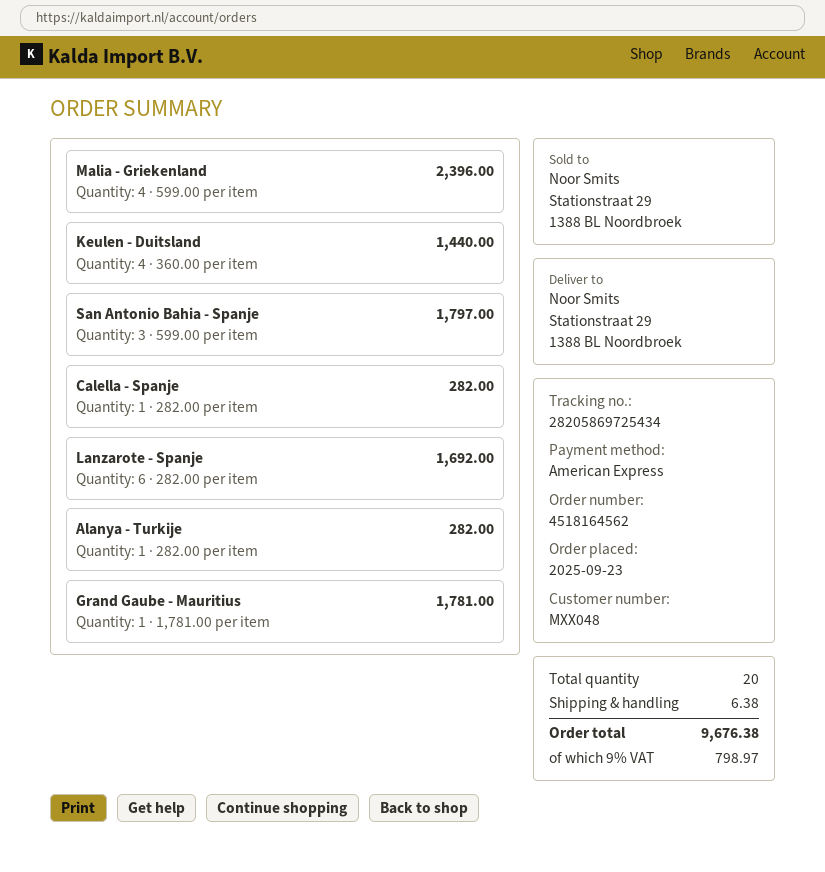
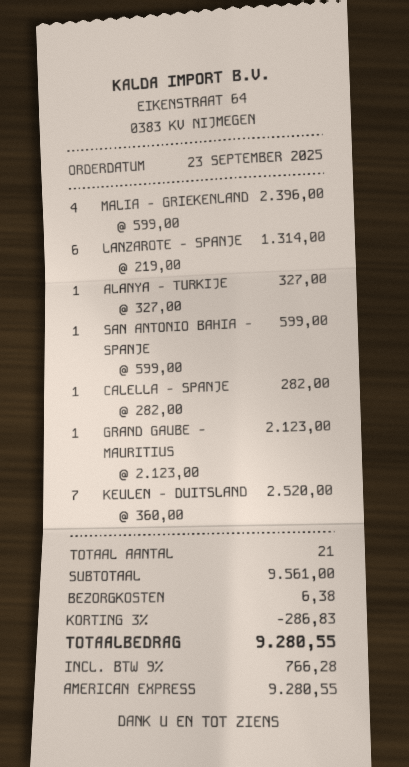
Keulen - Duitsland: 4 x 360.00 = 1440.00 -> 7 x 360.00 = 2520.00
San Antonio Bahia - Spanje: 3 x 599.00 = 1797.00 -> 1 x 599.00 = 599.00
Lanzarote - Spanje: 6 x 282.00 = 1692.00 -> 6 x 219.00 = 1314.00
Alanya - Turkije: 1 x 282.00 = 282.00 -> 1 x 327.00 = 327.00
Grand Gaube - Mauritius: 1 x 1781.00 = 1781.00 -> 1 x 2123.00 = 2123.00
total quantity: 20 -> 21
discount: none -> 3% = 286.83
tax: 9% = 798.97 -> 9% = 766.28
total: 9676.38 -> 9280.55

